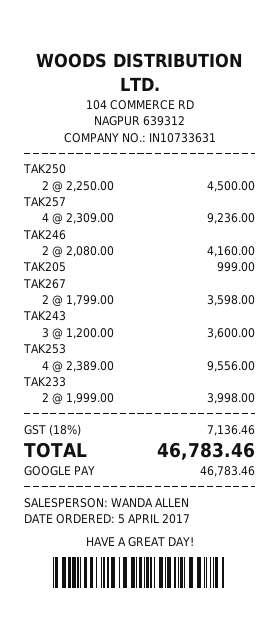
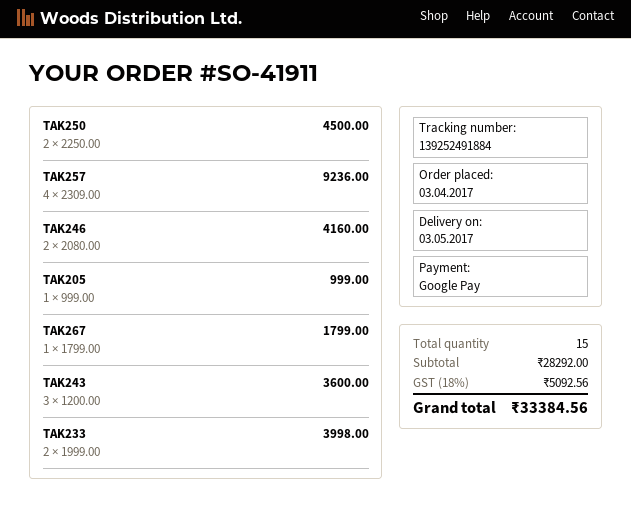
order date: 2017-04-05 -> 2017-04-03
TAK267: 2 x 1799.00 = 3598.00 -> 1 x 1799.00 = 1799.00
TAK253: 4 x 2389.00 = 9556.00 -> none
tax: 18% = 7136.46 -> 18% = 5092.56
total: 46783.46 -> 33384.56

